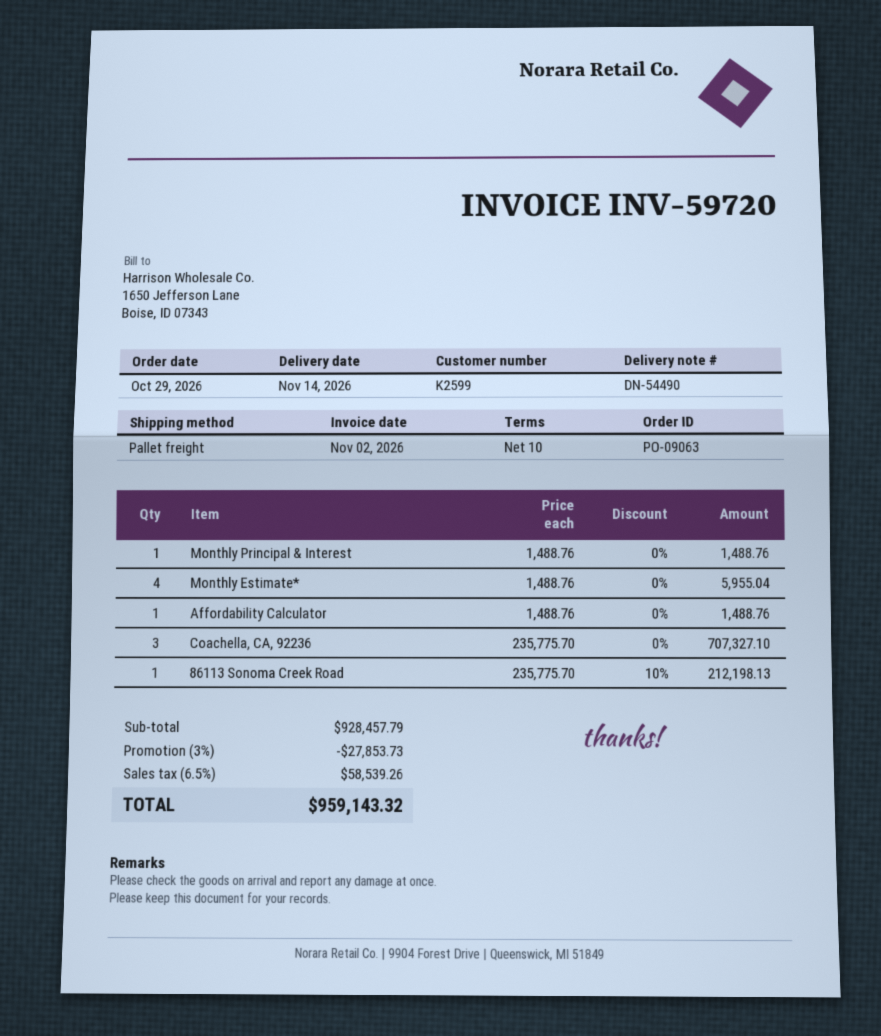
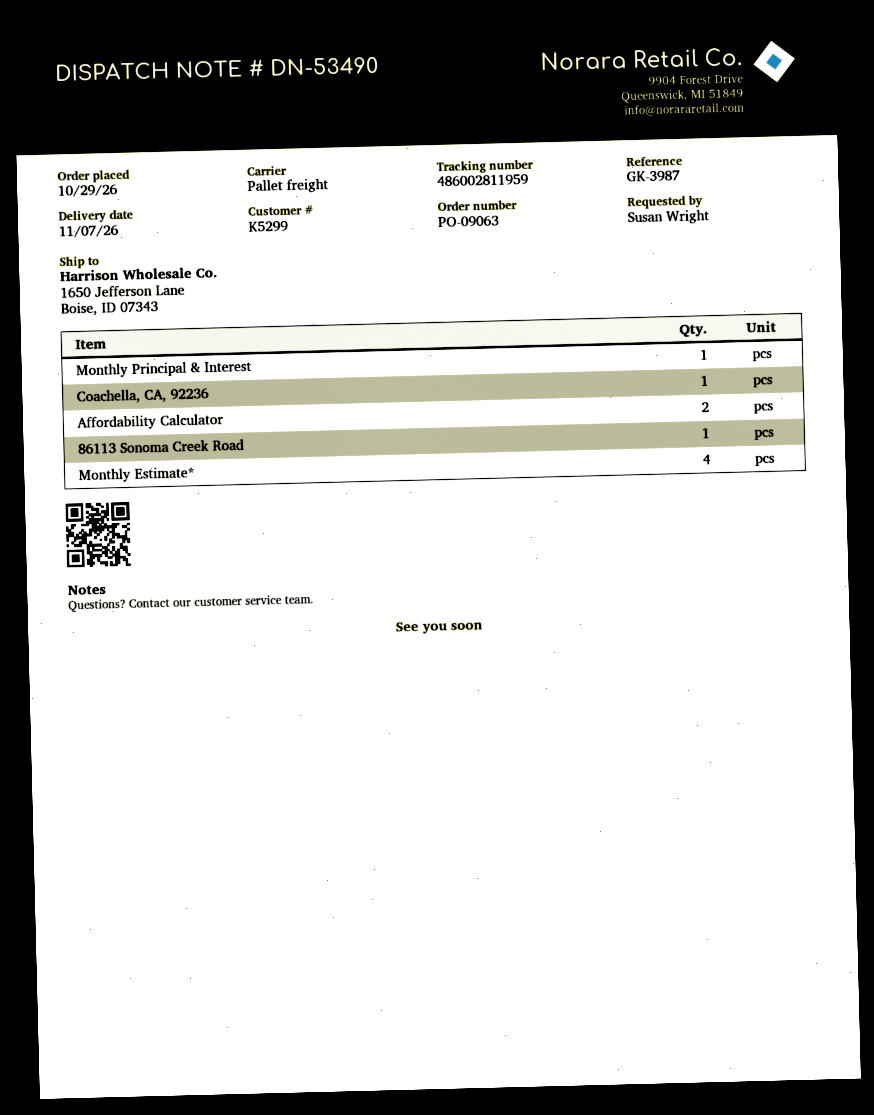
delivery note number: DN-54490 -> DN-53490
delivery date: 2026-11-14 -> 2026-11-07
customer number: K2599 -> K5299
Affordability Calculator: 1 -> 2
Coachella, CA, 92236: 3 -> 1

